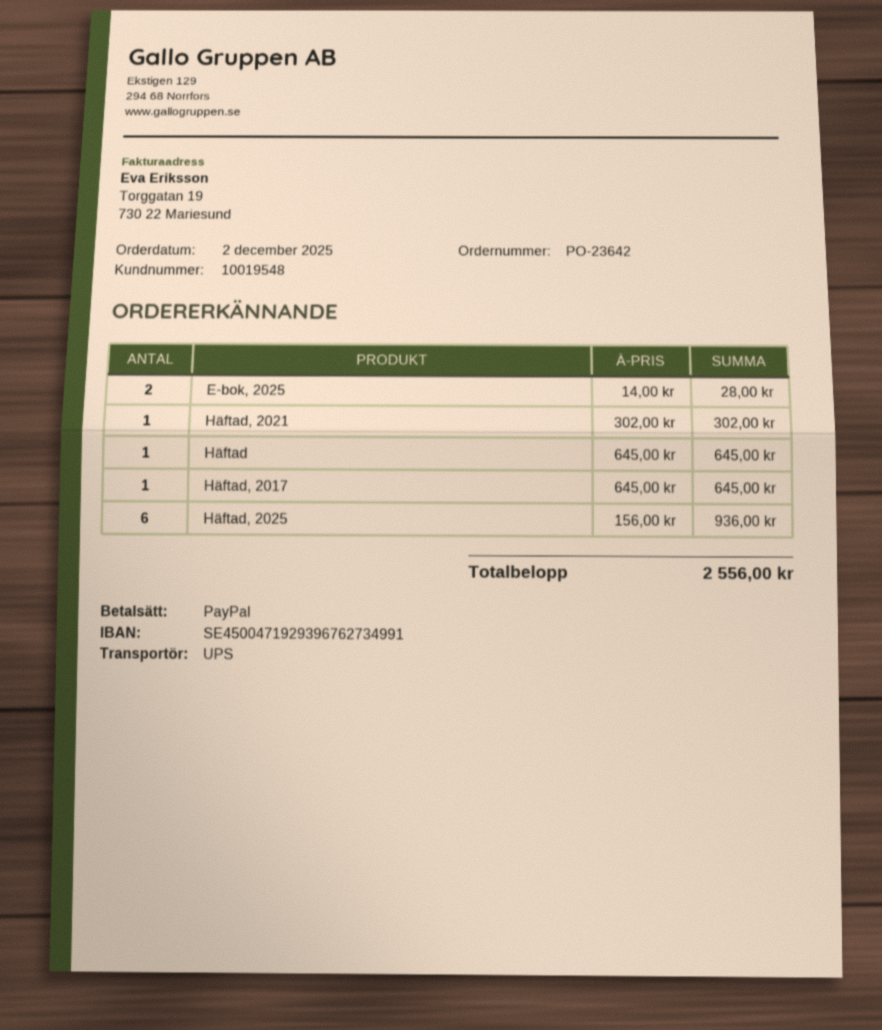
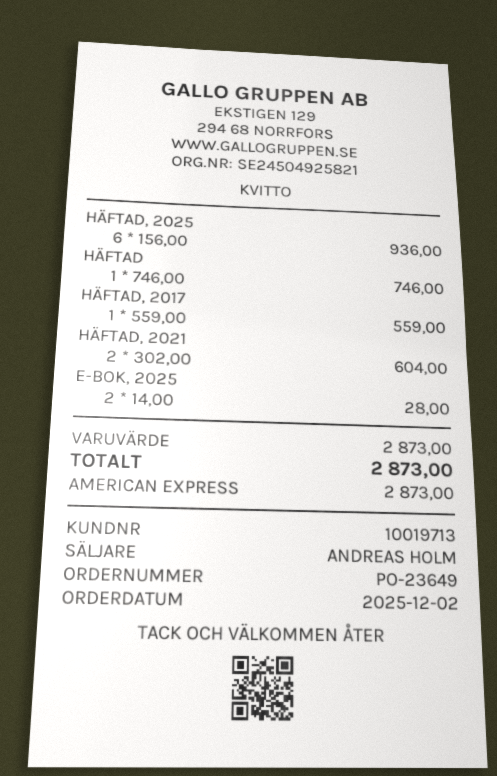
order number: PO-23642 -> PO-23649
customer number: 10019548 -> 10019713
payment method: PayPal -> American Express
Häftad, 2021: 1 x 302.00 = 302.00 -> 2 x 302.00 = 604.00
Häftad: 1 x 645.00 = 645.00 -> 1 x 746.00 = 746.00
Häftad, 2017: 1 x 645.00 = 645.00 -> 1 x 559.00 = 559.00
total: 2556.00 -> 2873.00

